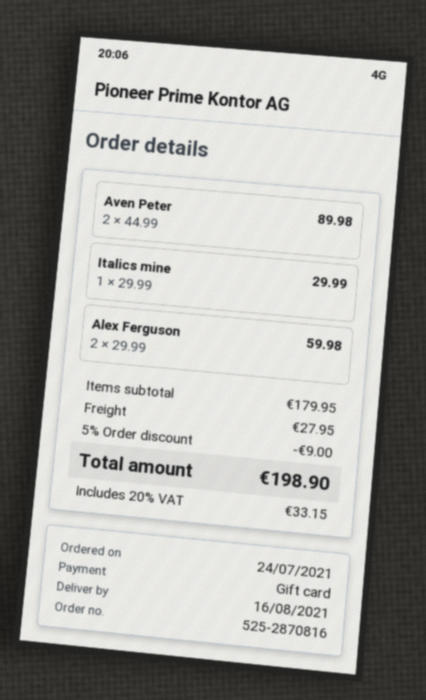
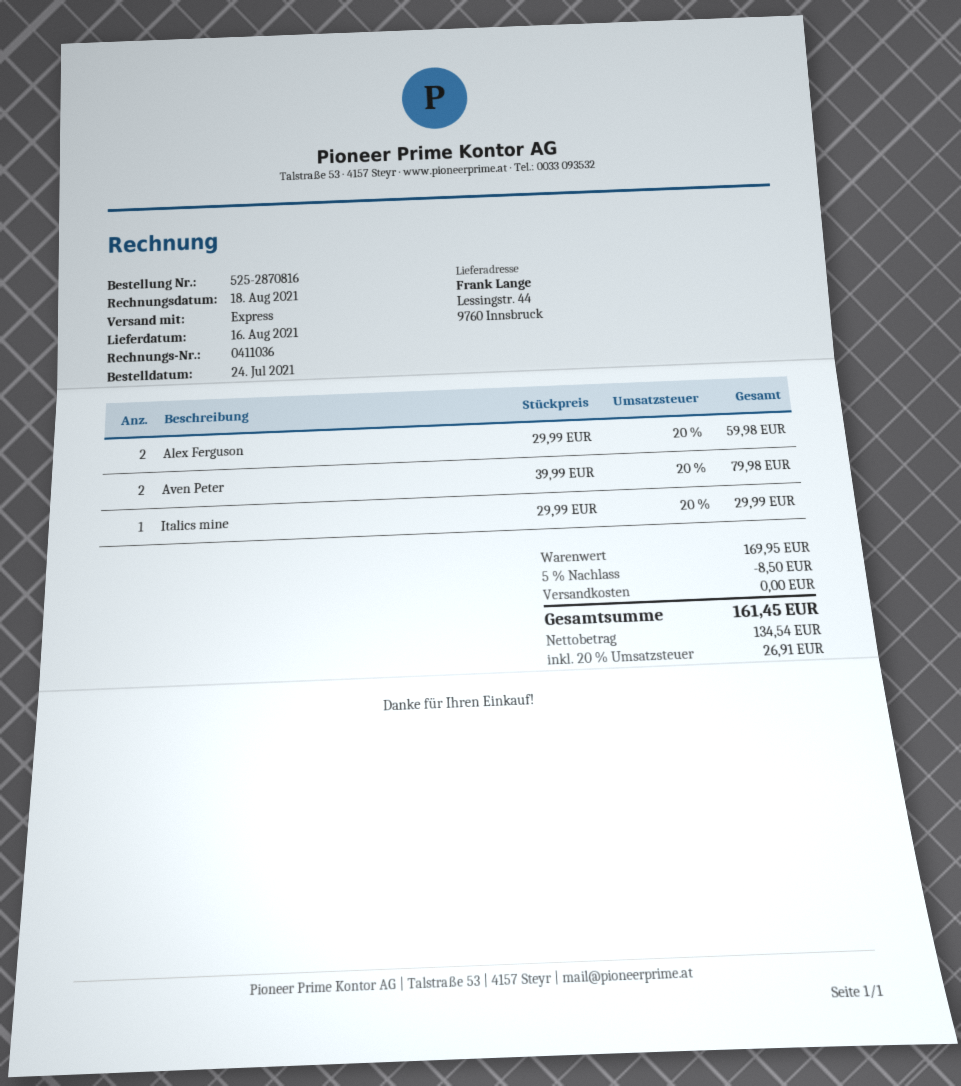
Aven Peter: 2 x 44.99 = 89.98 -> 2 x 39.99 = 79.98
subtotal: 179.95 -> 169.95
discount: 5% = 9.00 -> 5% = 8.50
shipping: 27.95 -> 0.00
tax: 20% = 33.15 -> 20% = 26.91
total: 198.90 -> 161.45

